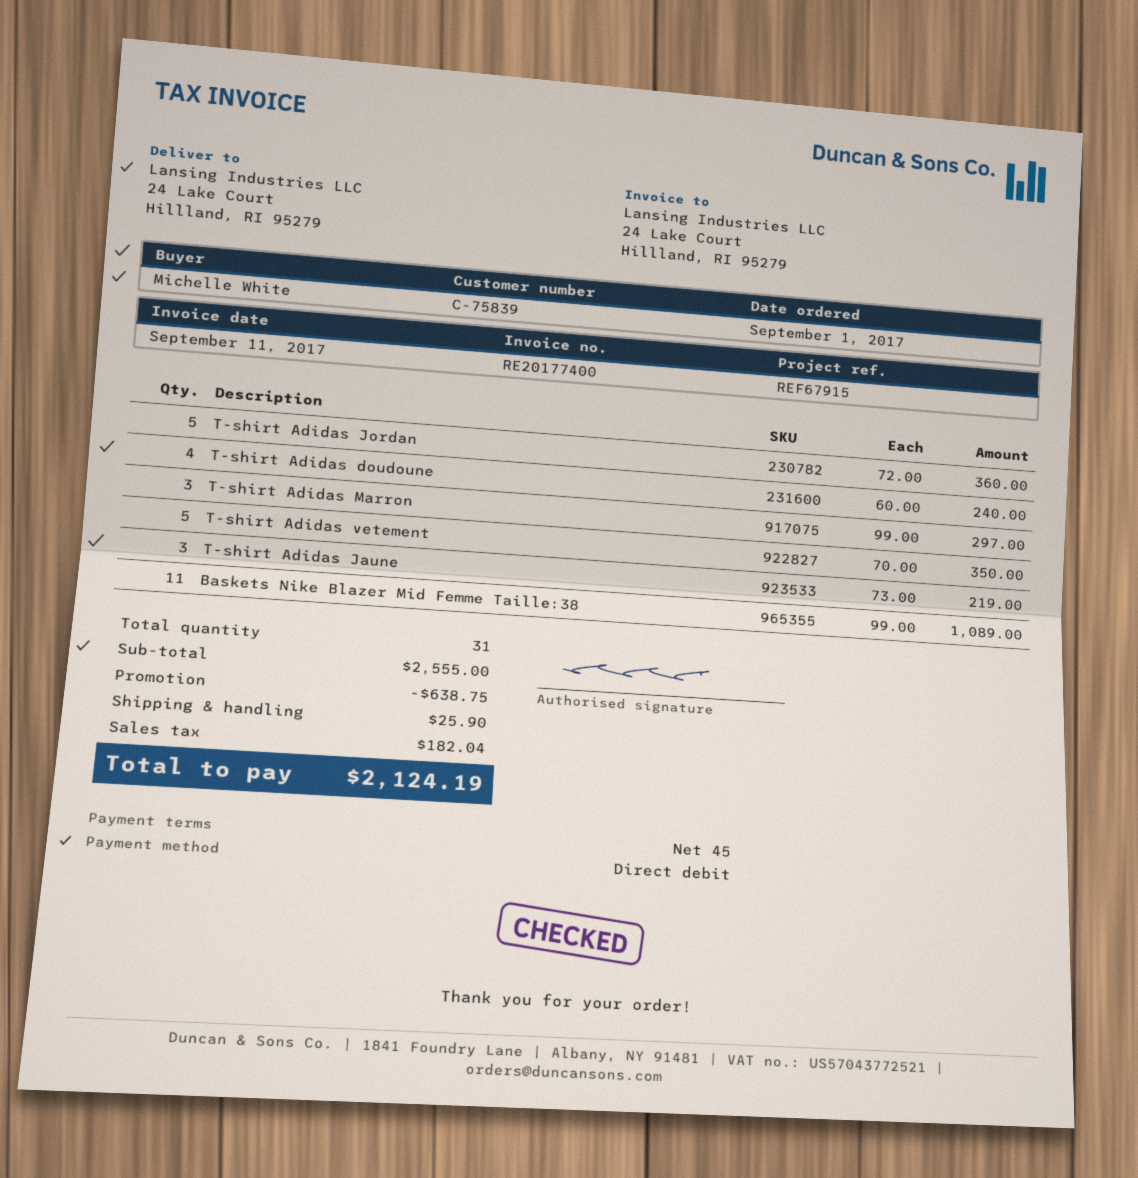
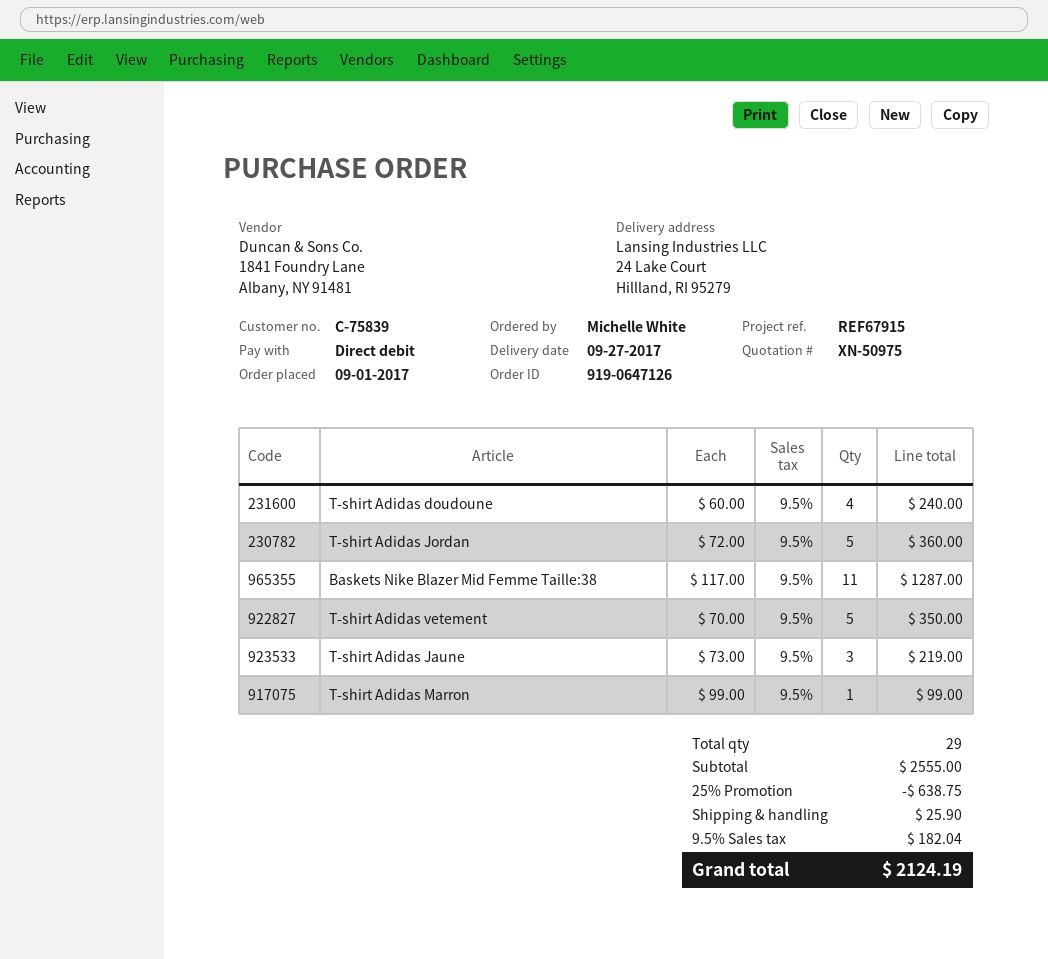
T-shirt Adidas Marron: 3 x 99.00 = 297.00 -> 1 x 99.00 = 99.00
Baskets Nike Blazer Mid Femme Taille:38: 11 x 99.00 = 1089.00 -> 11 x 117.00 = 1287.00
total quantity: 31 -> 29

